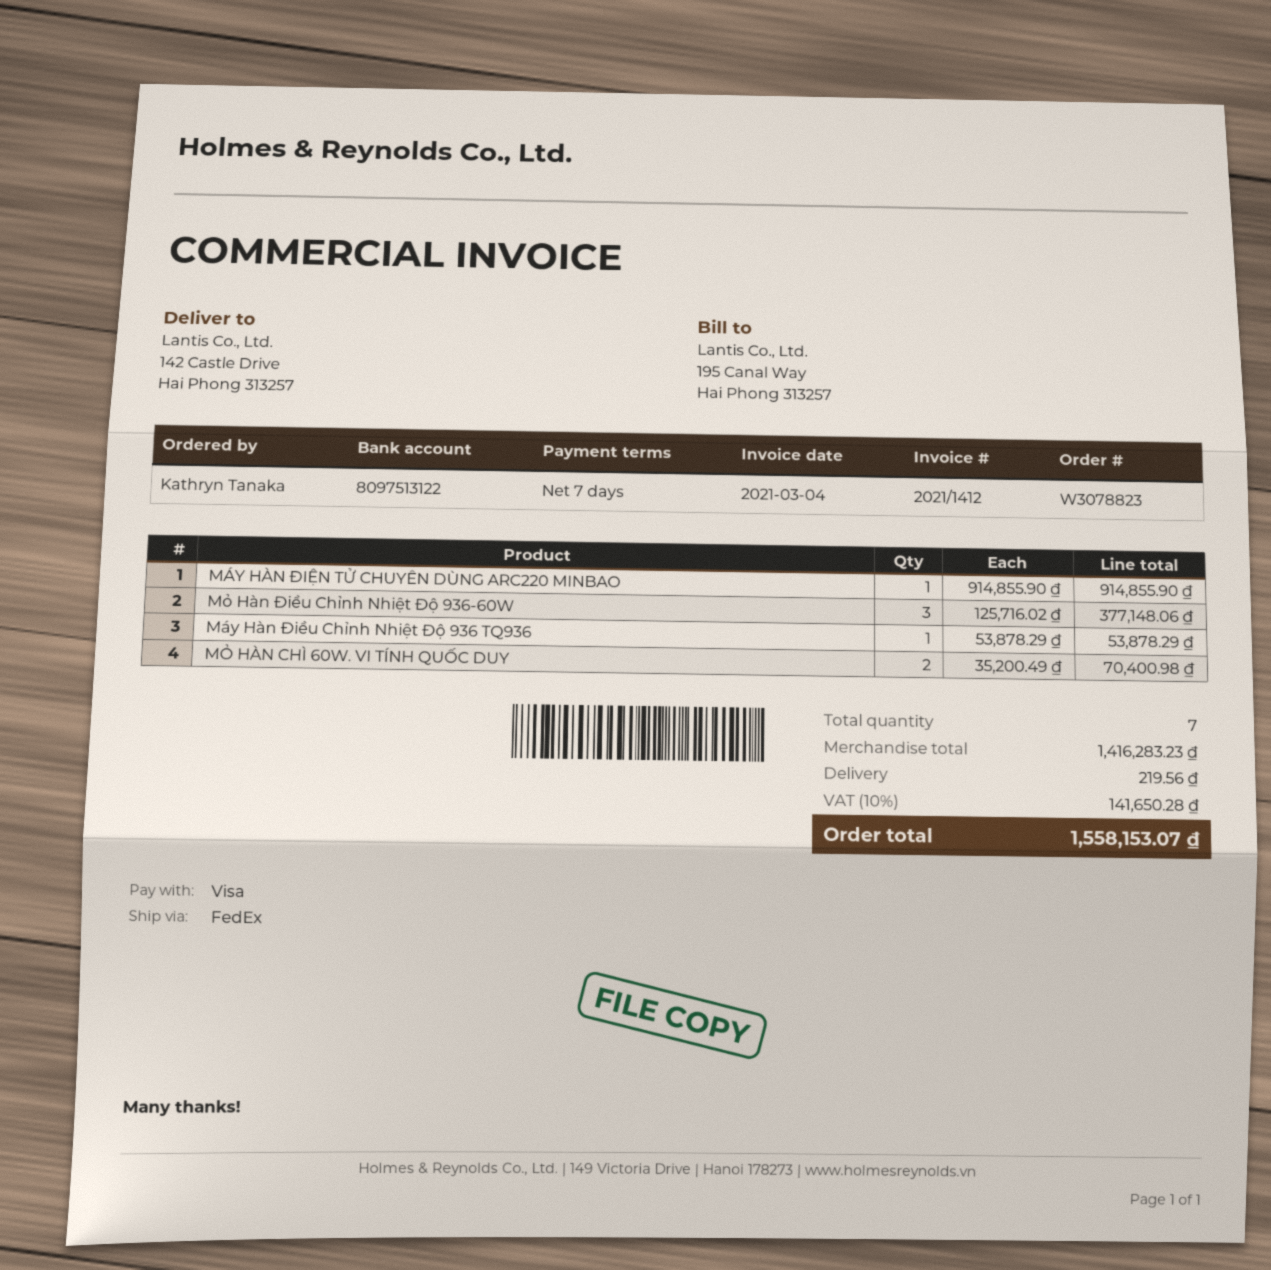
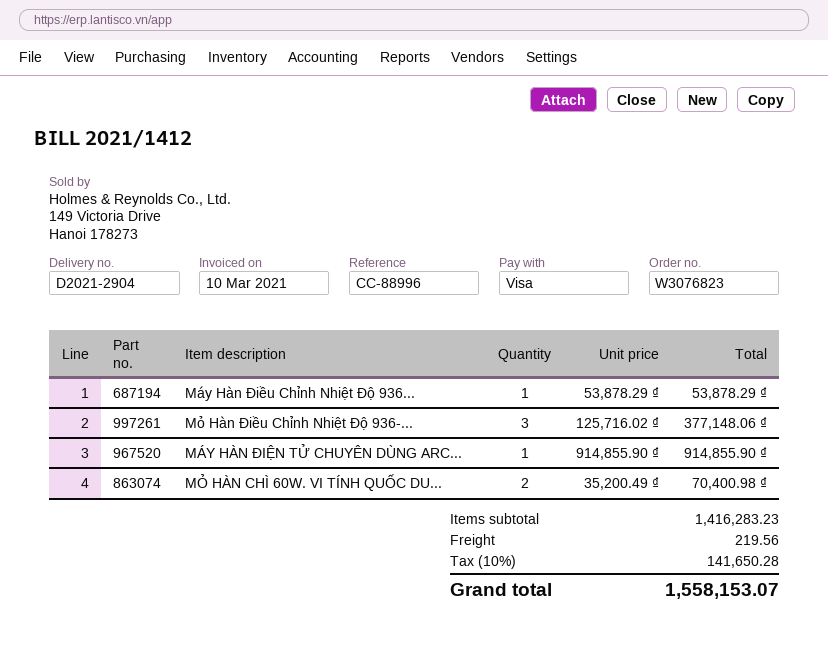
order number: W3078823 -> W3076823
invoice date: 2021-03-04 -> 2021-03-10

